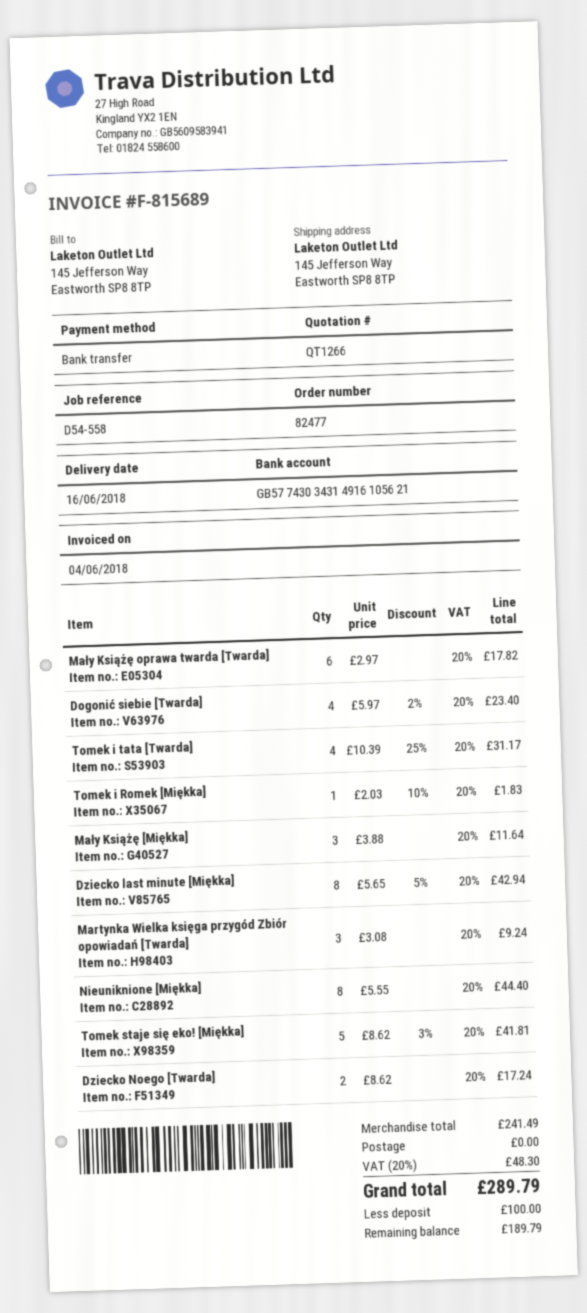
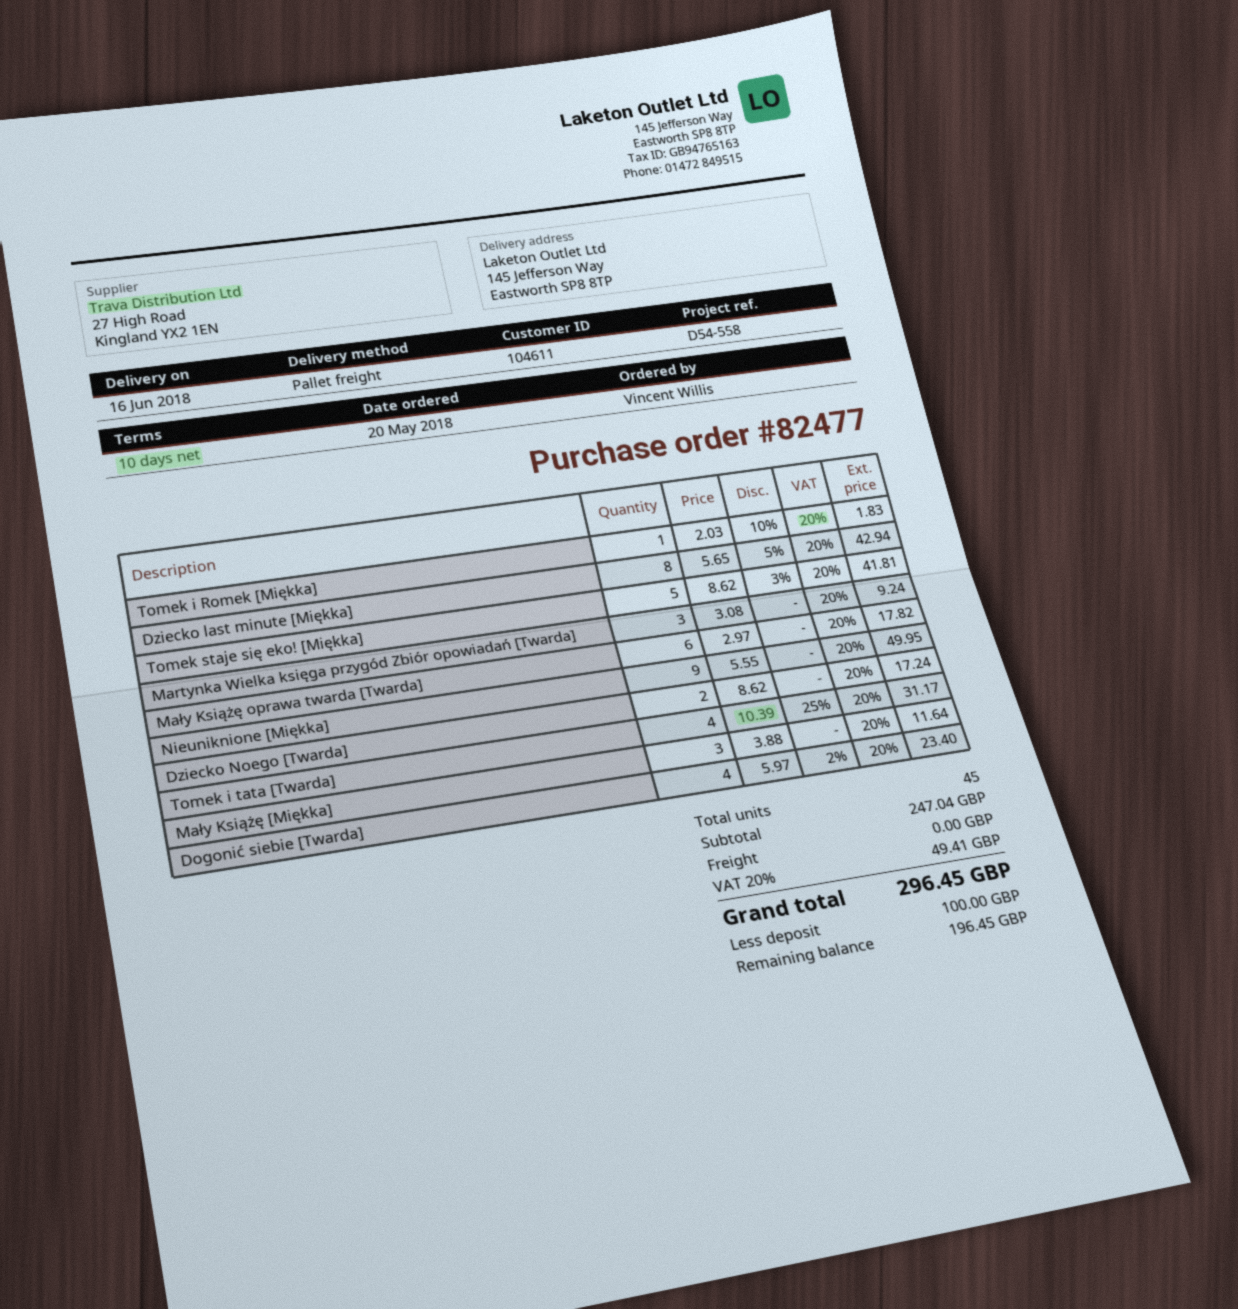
Nieuniknione [Miękka]: 8 x 5.55 = 44.40 -> 9 x 5.55 = 49.95
subtotal: 241.49 -> 247.04
tax: 20% = 48.30 -> 20% = 49.41
total: 289.79 -> 296.45
balance: 189.79 -> 196.45

